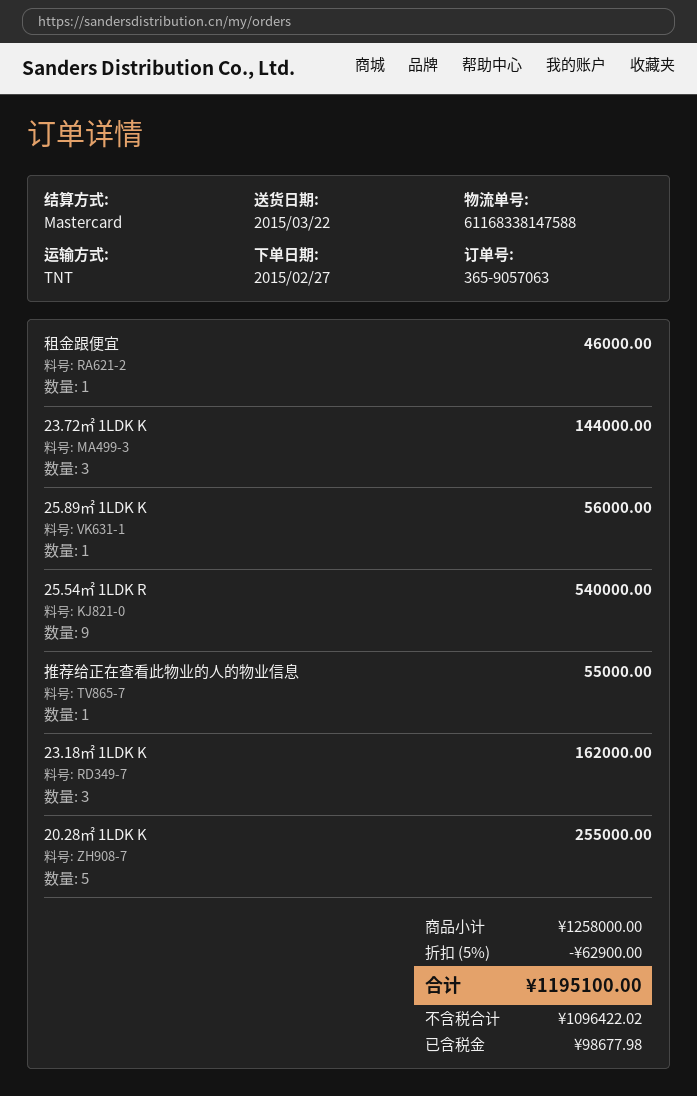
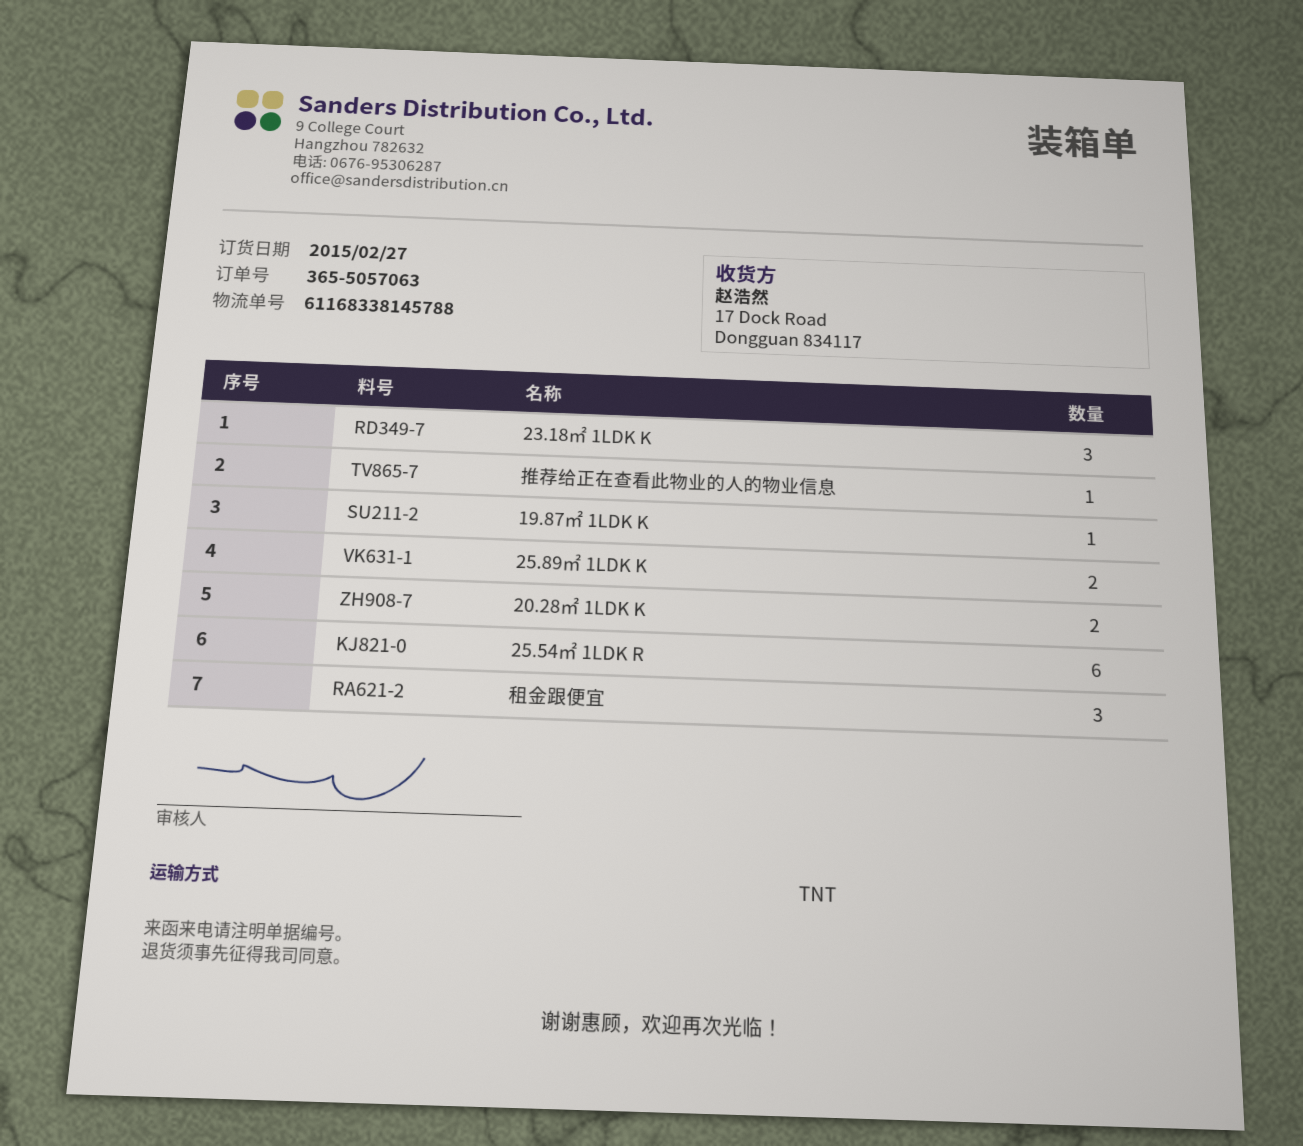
order number: 365-9057063 -> 365-5057063
tracking number: 61168338147588 -> 61168338145788
租金跟便宜: 1 -> 3
23.72㎡ 1LDK K: 3 -> none
25.89㎡ 1LDK K: 1 -> 2
25.54㎡ 1LDK R: 9 -> 6
20.28㎡ 1LDK K: 5 -> 2
19.87㎡ 1LDK K: none -> 1

